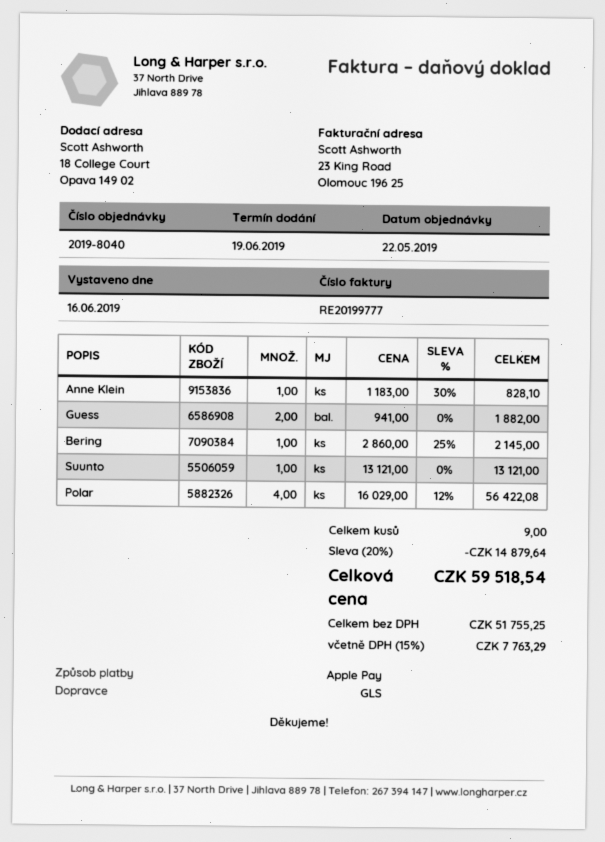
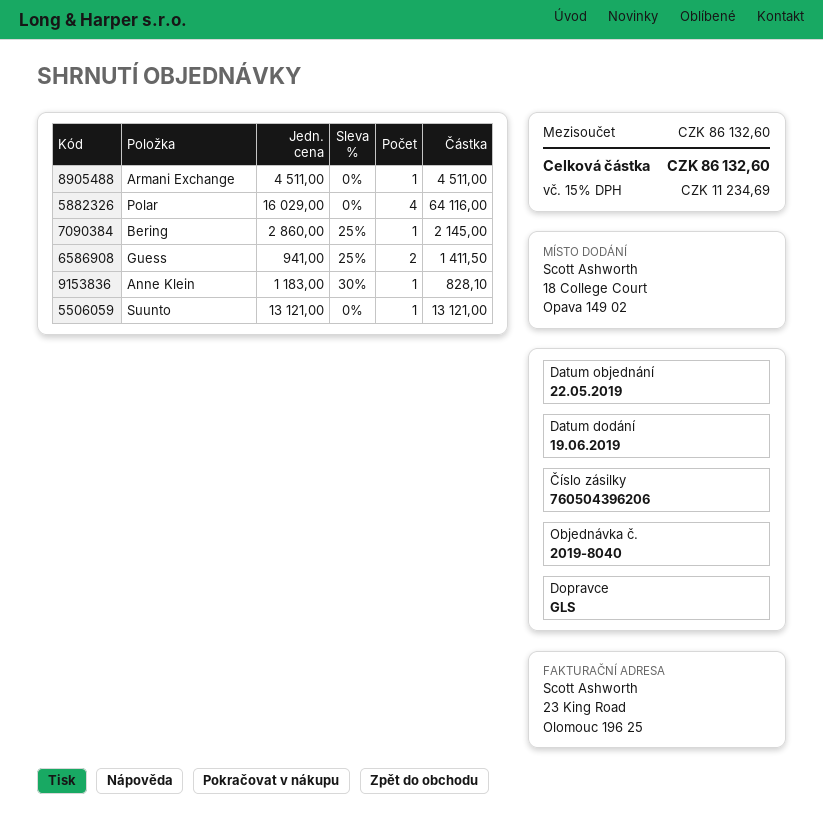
Guess: 2 x 941.00 = 1882.00 -> 2 x 941.00 - 25% = 1411.50
Polar: 4 x 16029.00 - 12% = 56422.08 -> 4 x 16029.00 = 64116.00
Armani Exchange: none -> 1 x 4511.00 = 4511.00
discount: 20% = 14879.64 -> none
tax: 15% = 7763.29 -> 15% = 11234.69
total: 59518.54 -> 86132.60

